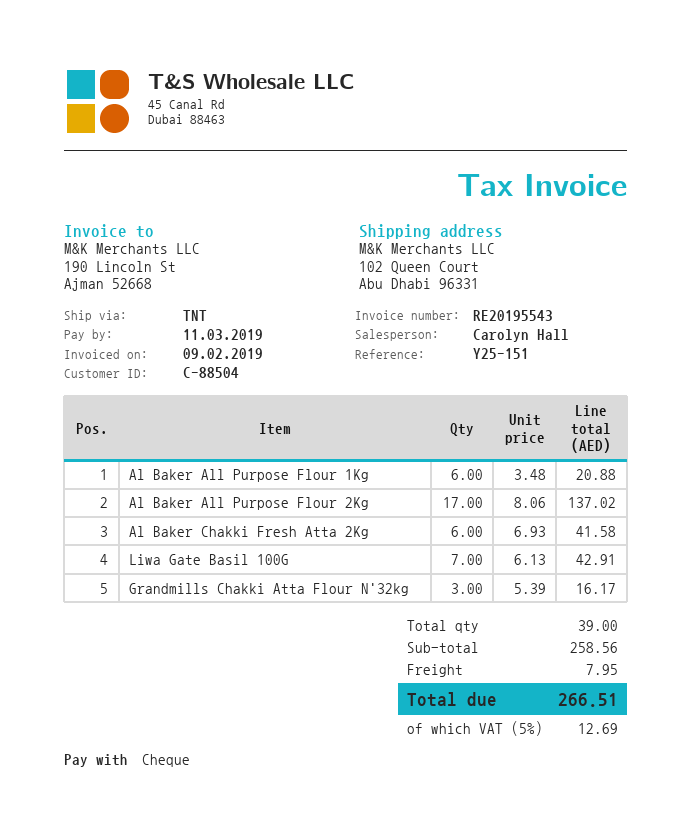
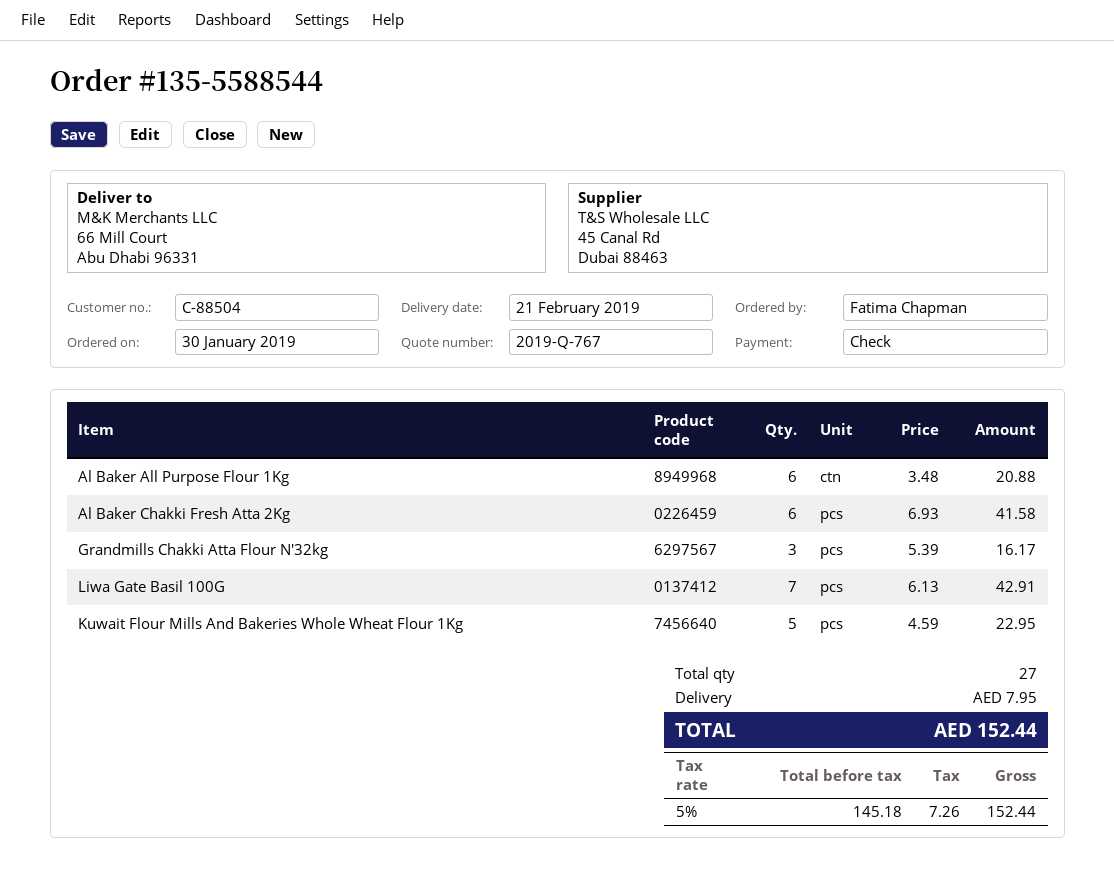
ship to: 102 Queen Court, Abu Dhabi 96331 -> 66 Mill Court, Abu Dhabi 96331
Al Baker All Purpose Flour 2Kg: 17 x 8.06 = 137.02 -> none
Kuwait Flour Mills And Bakeries Whole Wheat Flour 1Kg: none -> 5 x 4.59 = 22.95
total quantity: 39 -> 27
tax: 5% = 12.69 -> 5% = 7.26
total: 266.51 -> 152.44

